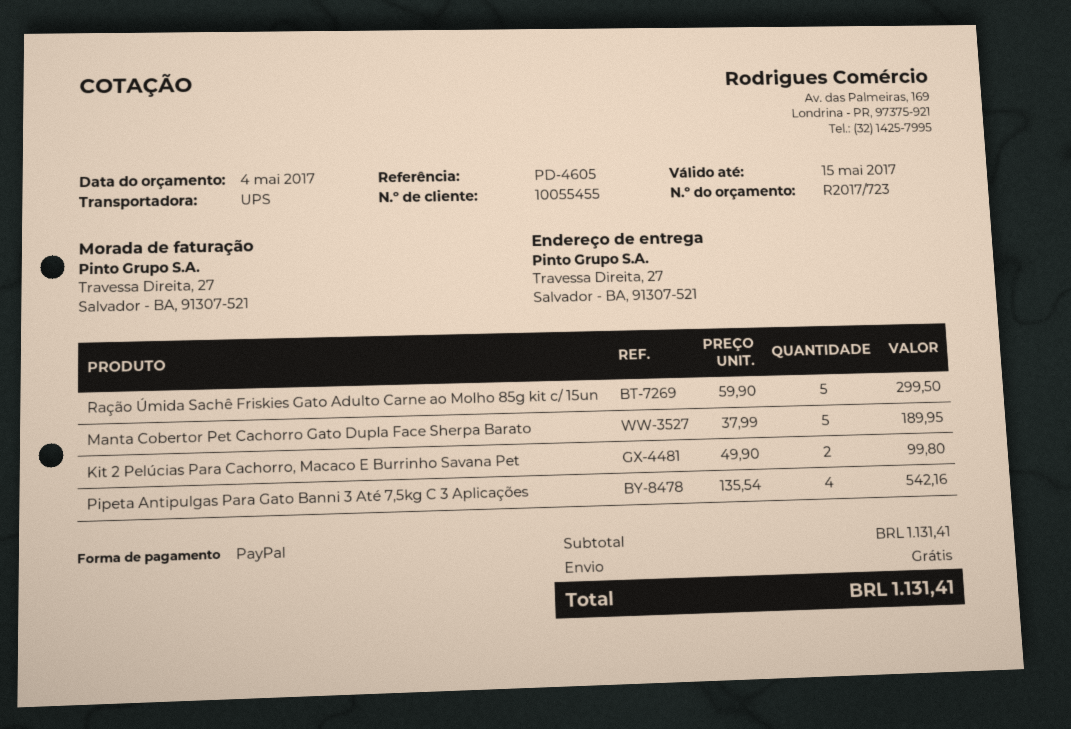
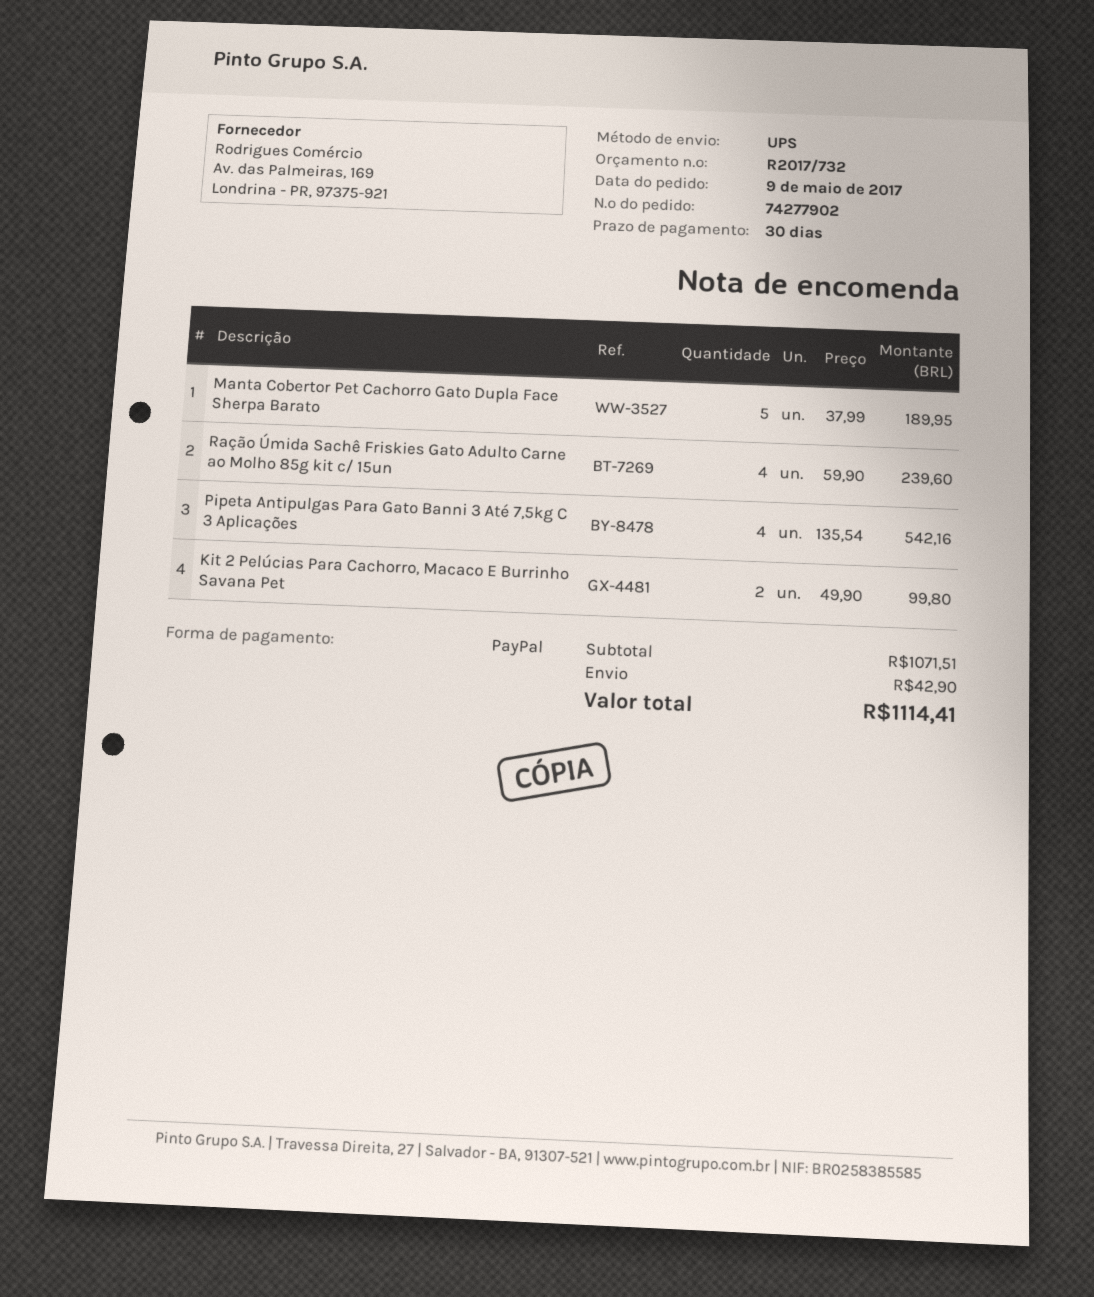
quote number: R2017/723 -> R2017/732
Ração Úmida Sachê Friskies Gato Adulto Carne ao Molho 85g kit c/ 15un: 5 x 59.90 = 299.50 -> 4 x 59.90 = 239.60
subtotal: 1131.41 -> 1071.51
shipping: 0.00 -> 42.90
total: 1131.41 -> 1114.41

